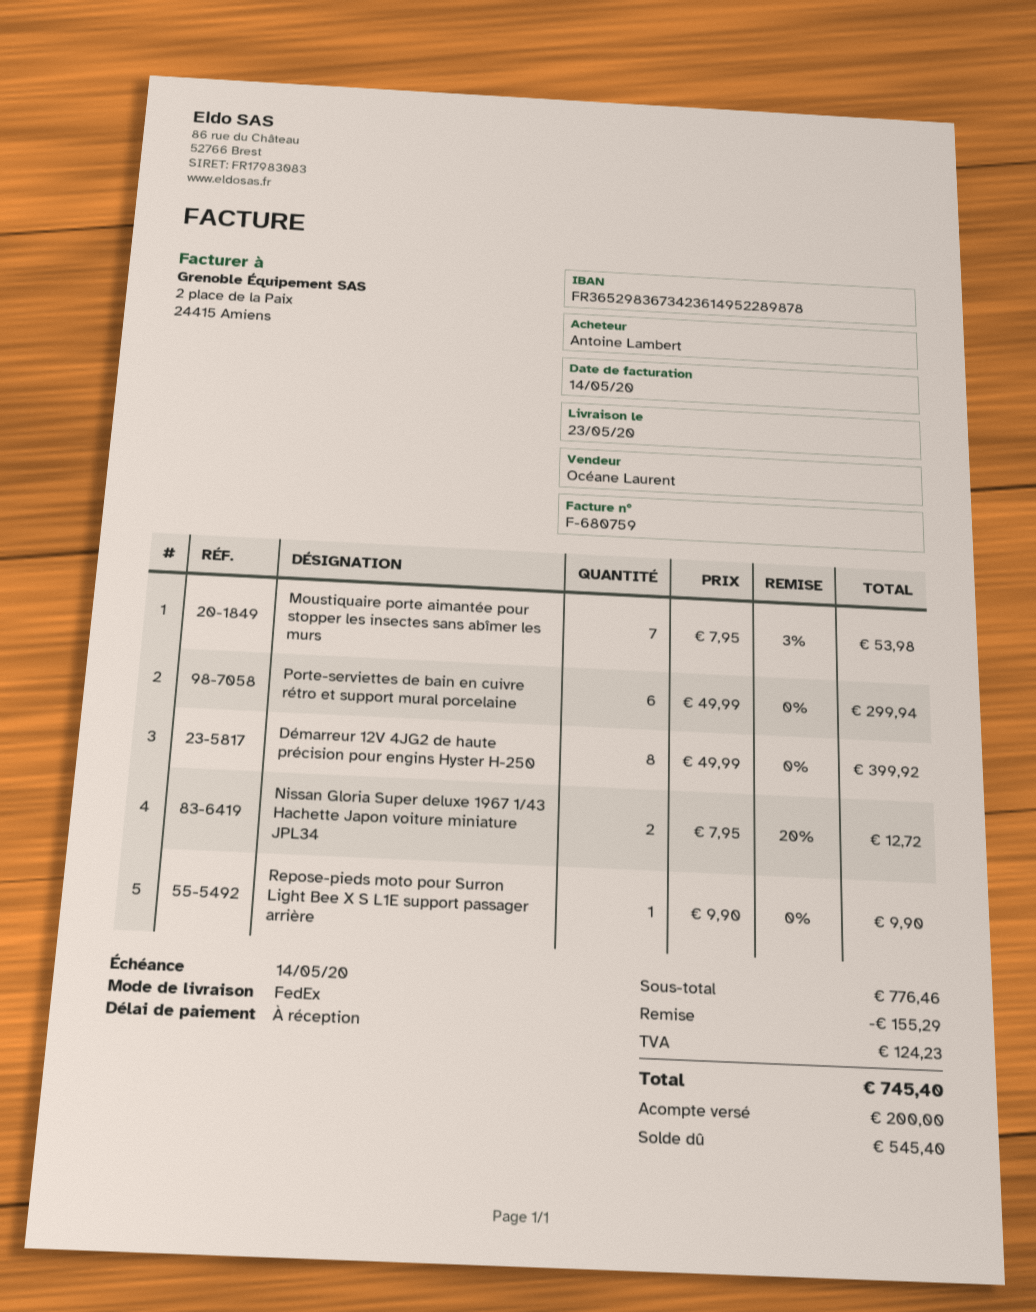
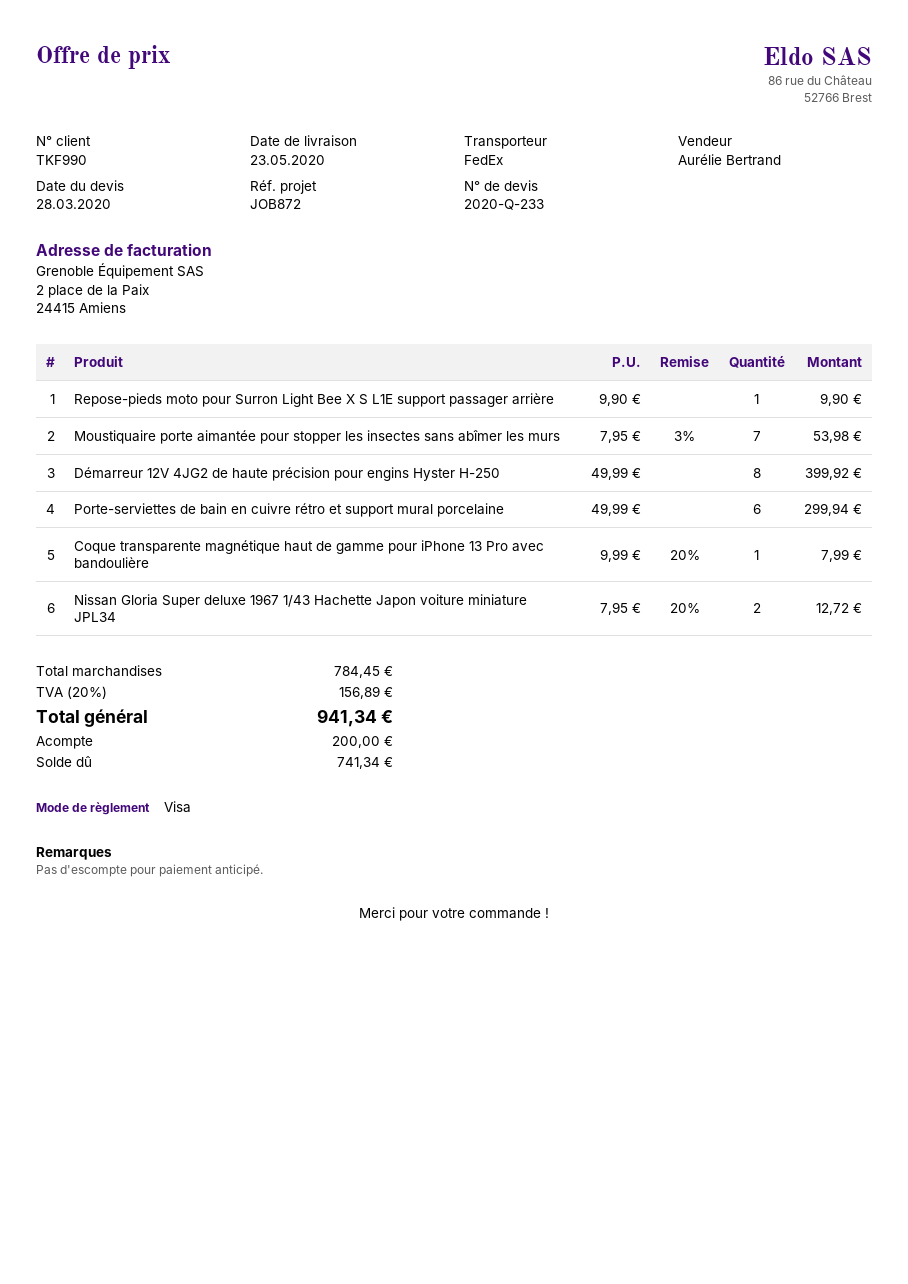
sales rep: Océane Laurent -> Aurélie Bertrand
Coque transparente magnétique haut de gamme pour iPhone 13 Pro avec bandoulière: none -> 1 x 9.99 - 20% = 7.99
subtotal: 776.46 -> 784.45
discount: 155.29 -> none
tax: 124.23 -> 156.89
total: 745.40 -> 941.34
balance: 545.40 -> 741.34

